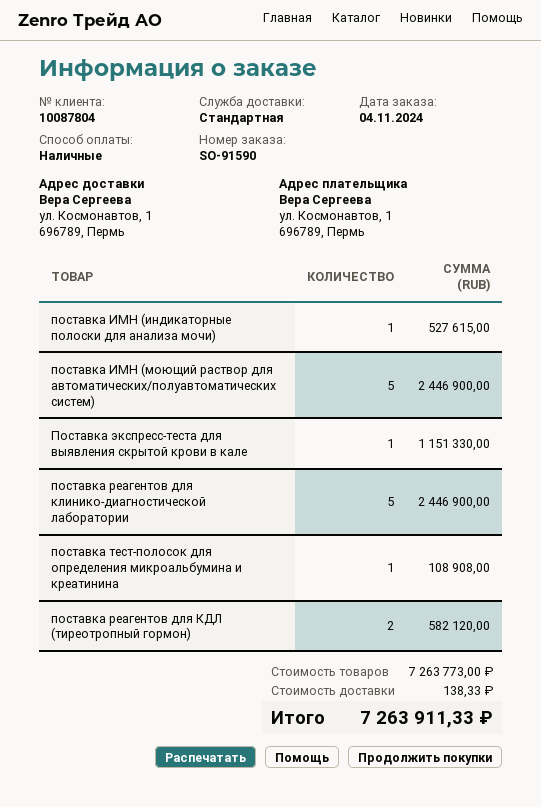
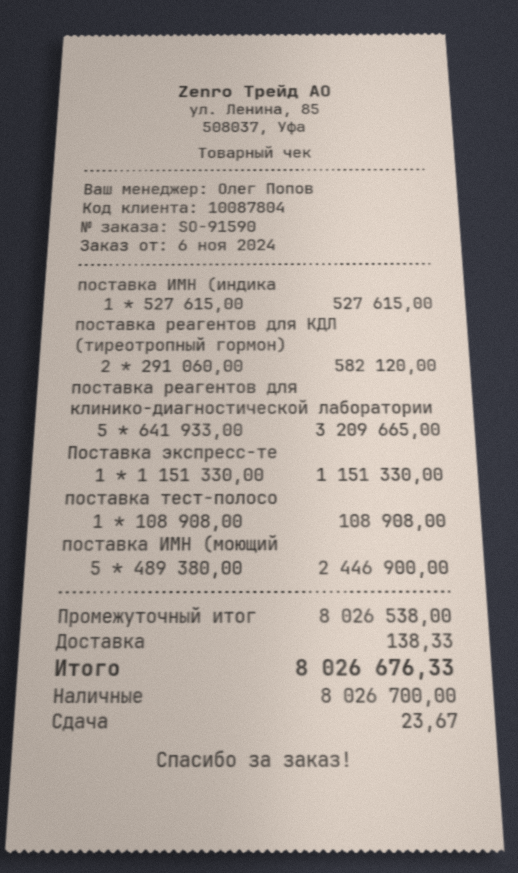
order date: 2024-11-04 -> 2024-11-06
поставка реагентов для клинико-диагностической лаборатории: 5 for 2446900.00 -> 5 for 3209665.00
subtotal: 7263773.00 -> 8026538.00
total: 7263911.33 -> 8026676.33

